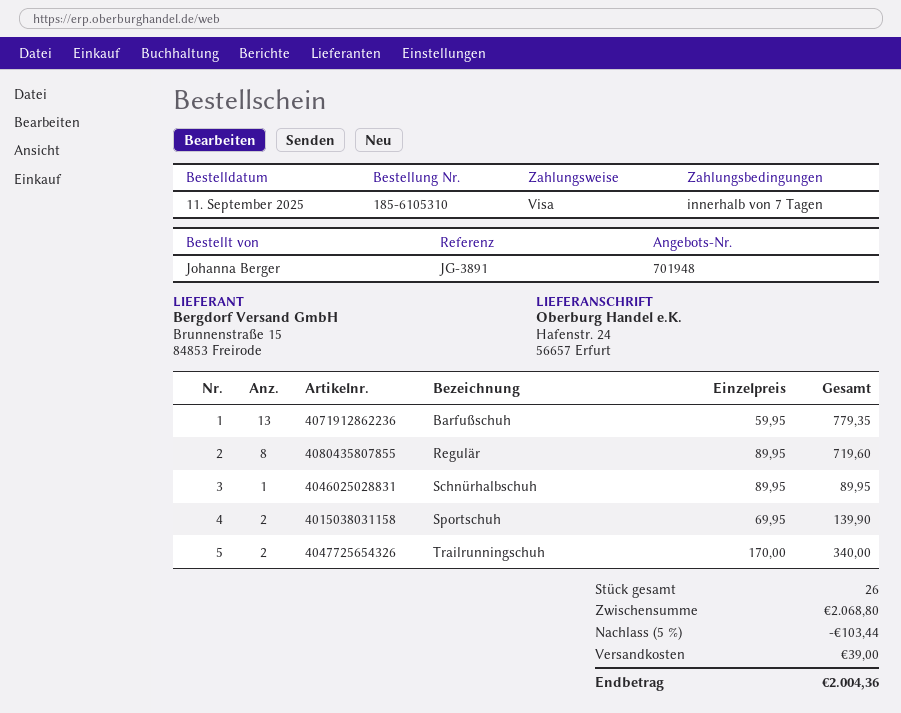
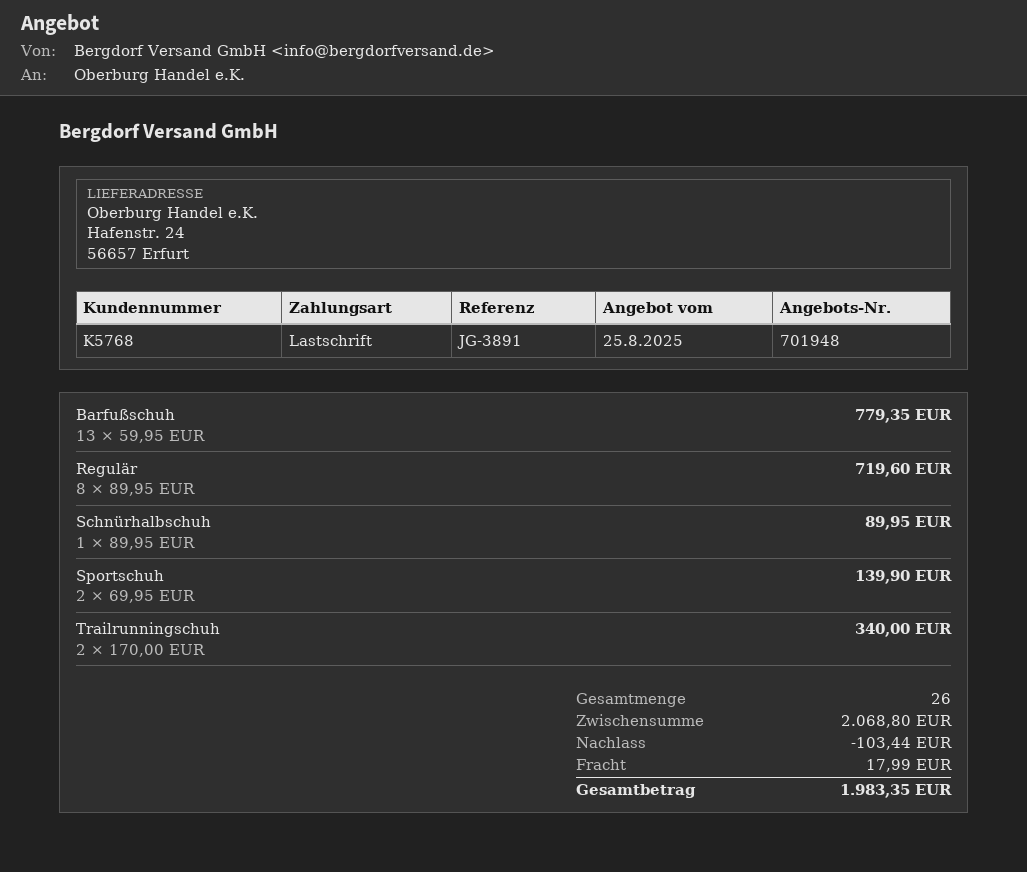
payment method: Visa -> direct debit
shipping: 39.00 -> 17.99
total: 2004.36 -> 1983.35

